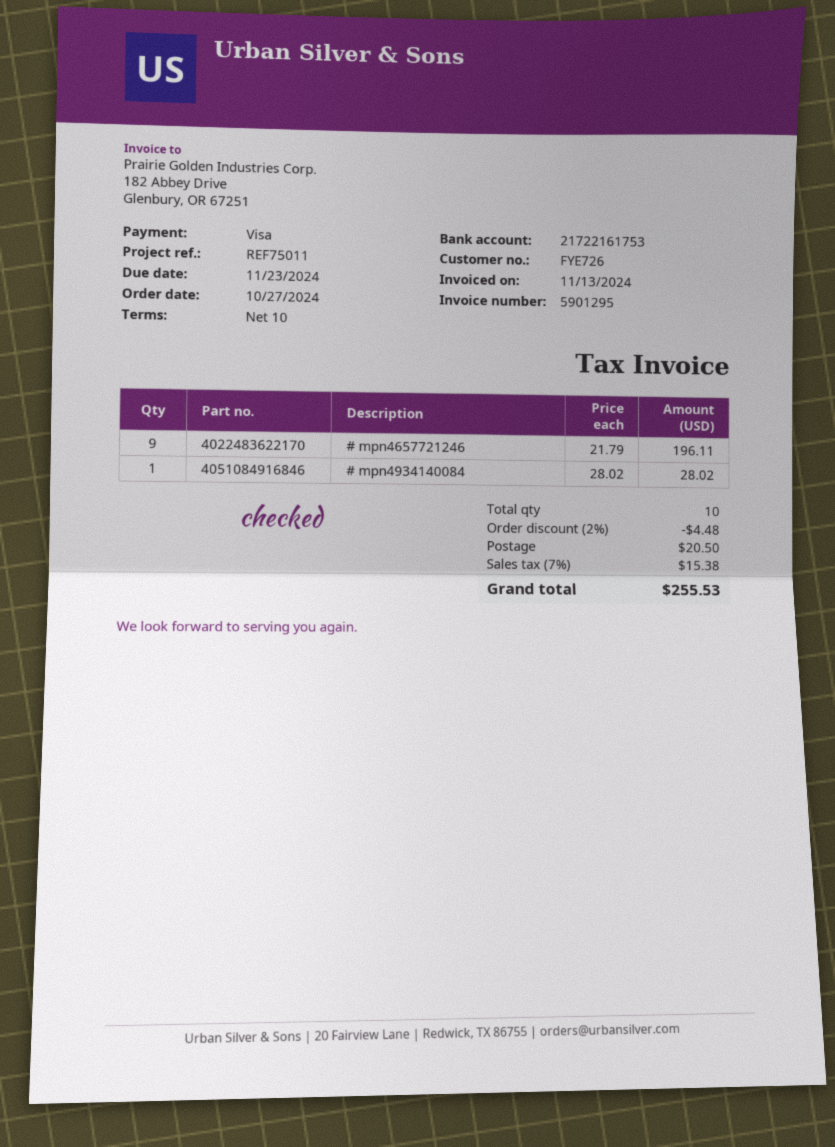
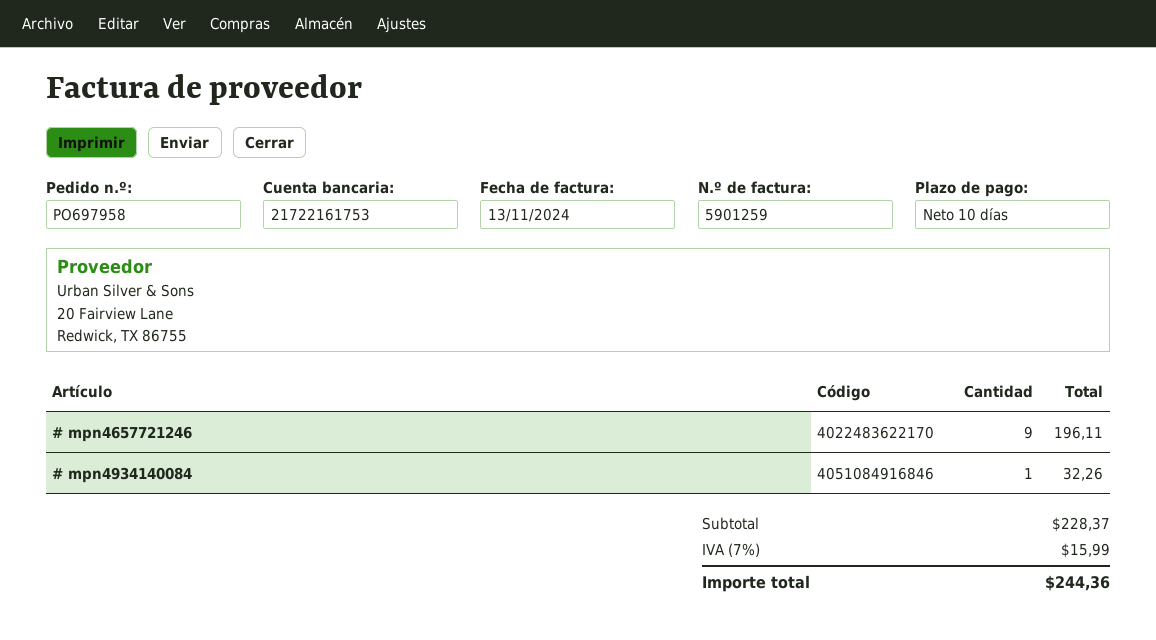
invoice number: 5901295 -> 5901259
# mpn4934140084: 1 for 28.02 -> 1 for 32.26
discount: 2% = 4.48 -> none
shipping: 20.50 -> none
tax: 7% = 15.38 -> 7% = 15.99
total: 255.53 -> 244.36

